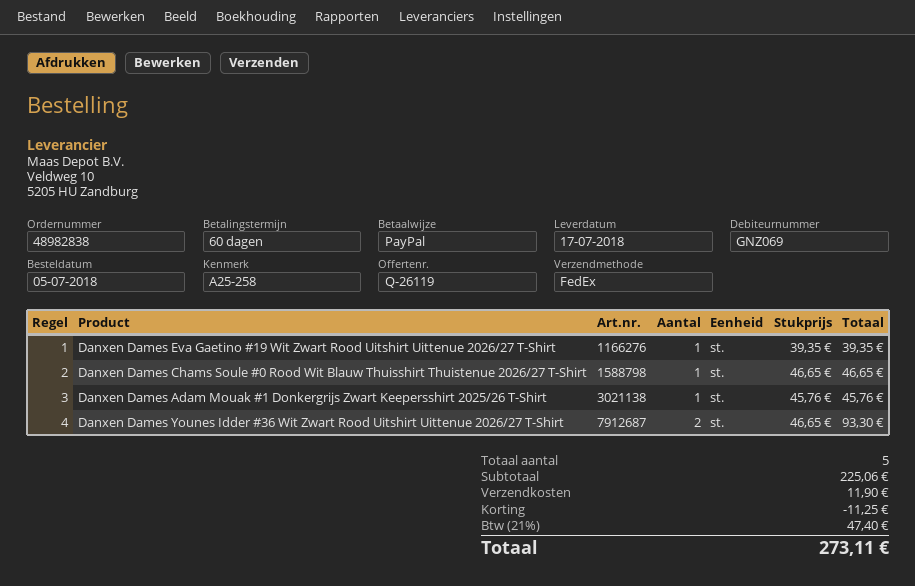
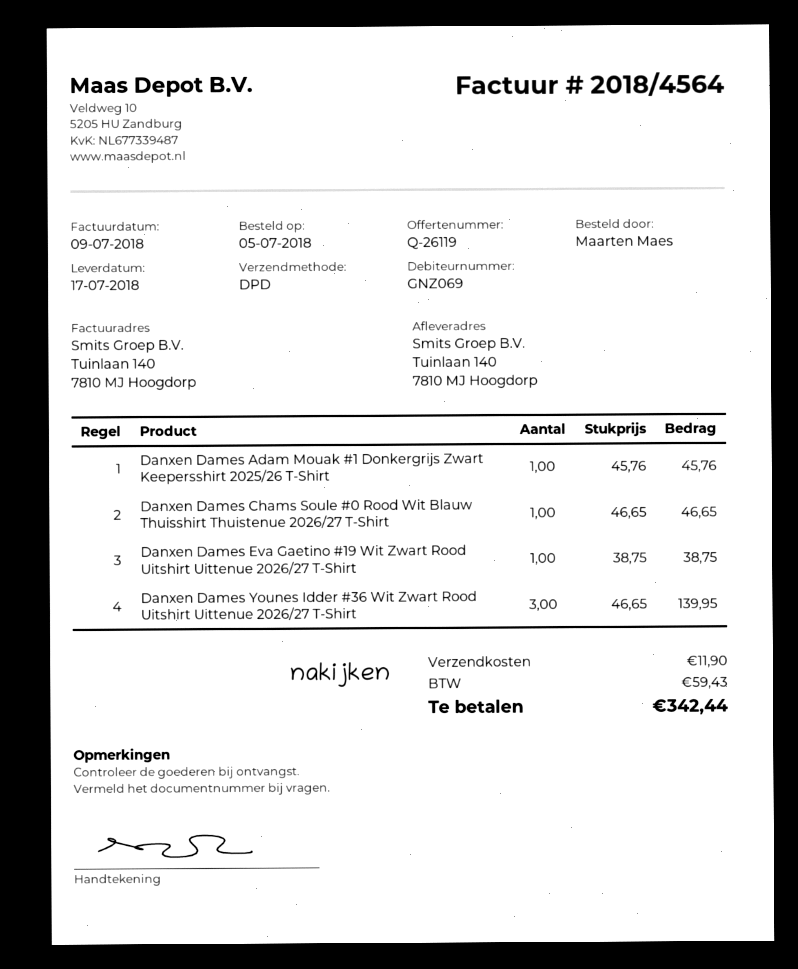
shipping method: FedEx -> DPD
Danxen Dames Eva Gaetino #19 Wit Zwart Rood Uitshirt Uittenue 2026/27 T-Shirt: 1 x 39.35 = 39.35 -> 1 x 38.75 = 38.75
Danxen Dames Younes Idder #36 Wit Zwart Rood Uitshirt Uittenue 2026/27 T-Shirt: 2 x 46.65 = 93.30 -> 3 x 46.65 = 139.95
discount: 11.25 -> none
tax: 47.40 -> 59.43
total: 273.11 -> 342.44

